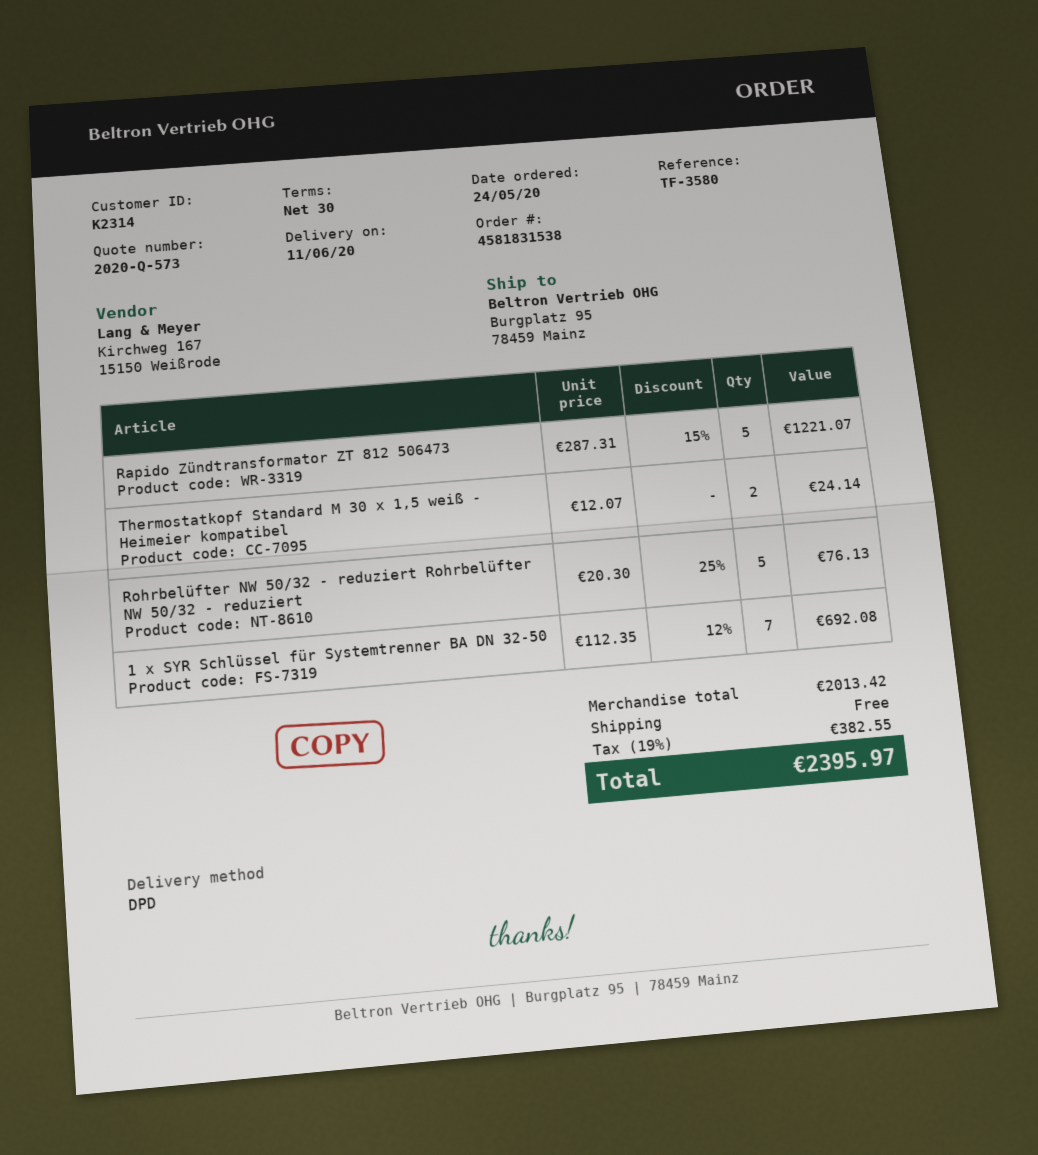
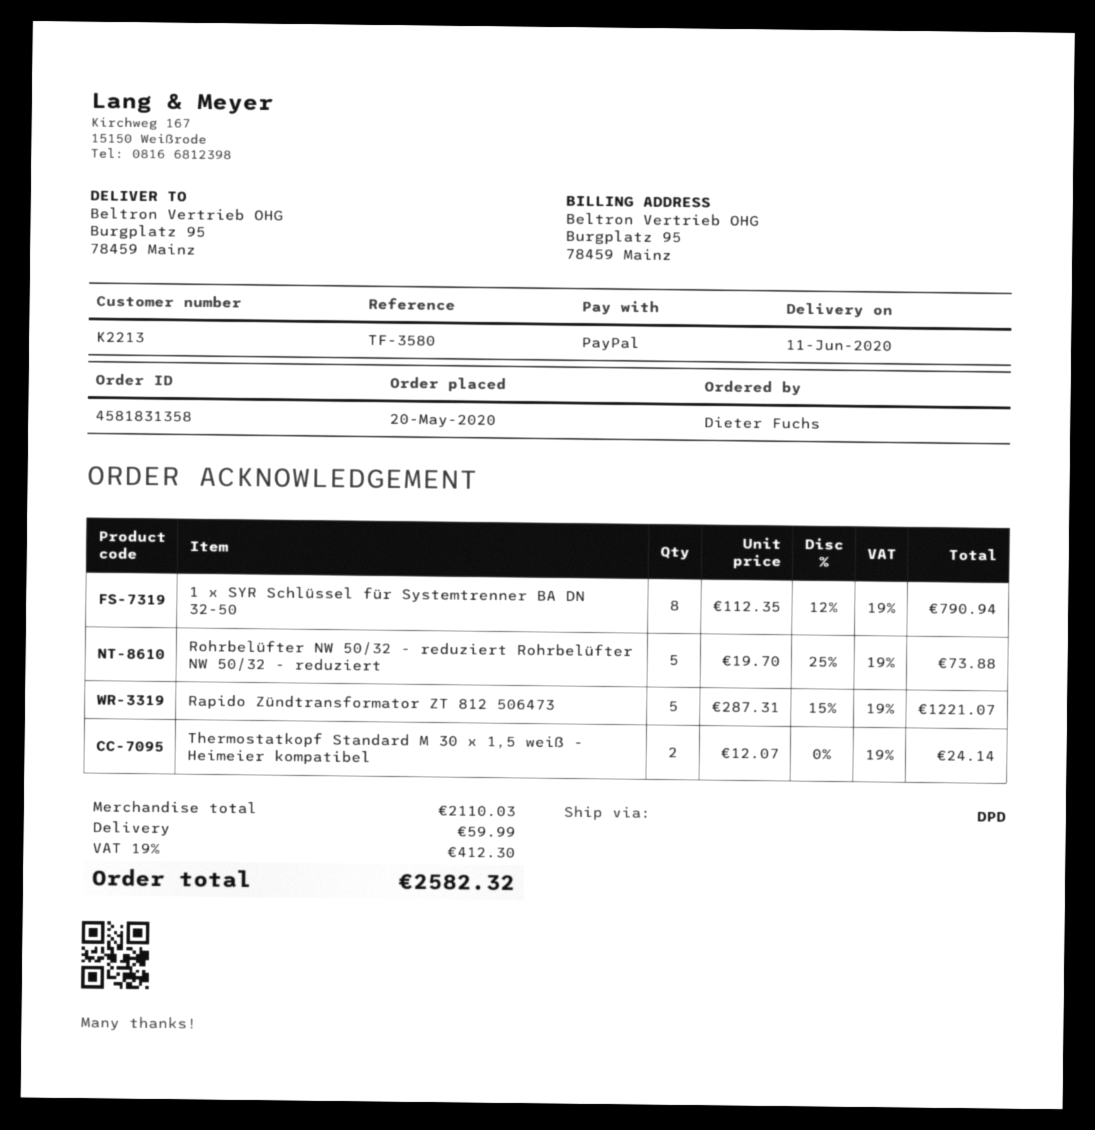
order number: 4581831538 -> 4581831358
order date: 2020-05-24 -> 2020-05-20
customer number: K2314 -> K2213
Rohrbelüfter NW 50/32 - reduziert Rohrbelüfter NW 50/32 - reduziert: 5 x 20.30 - 25% = 76.13 -> 5 x 19.70 - 25% = 73.88
1 x SYR Schlüssel für Systemtrenner BA DN 32-50: 7 x 112.35 - 12% = 692.08 -> 8 x 112.35 - 12% = 790.94
subtotal: 2013.42 -> 2110.03
shipping: 0.00 -> 59.99
tax: 19% = 382.55 -> 19% = 412.30
total: 2395.97 -> 2582.32

